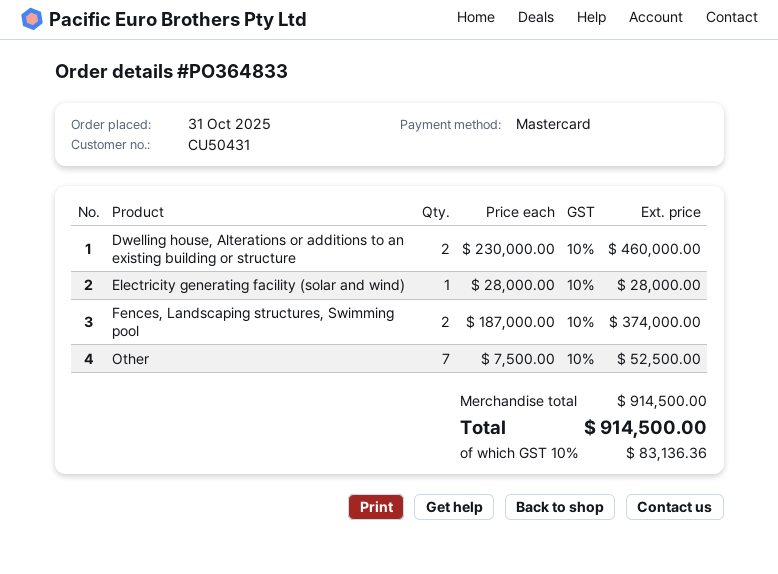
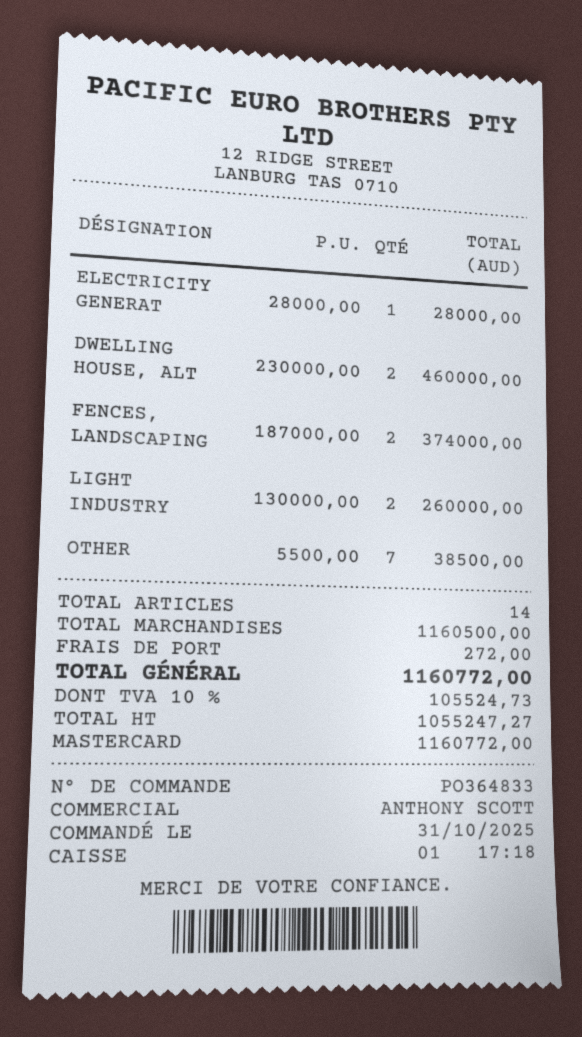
Other: 7 x 7500.00 = 52500.00 -> 7 x 5500.00 = 38500.00
LIGHT INDUSTRY: none -> 2 x 130000.00 = 260000.00
subtotal: 914500.00 -> 1160500.00
shipping: none -> 272.00
tax: 10% = 83136.36 -> 10% = 105524.73
total: 914500.00 -> 1160772.00

